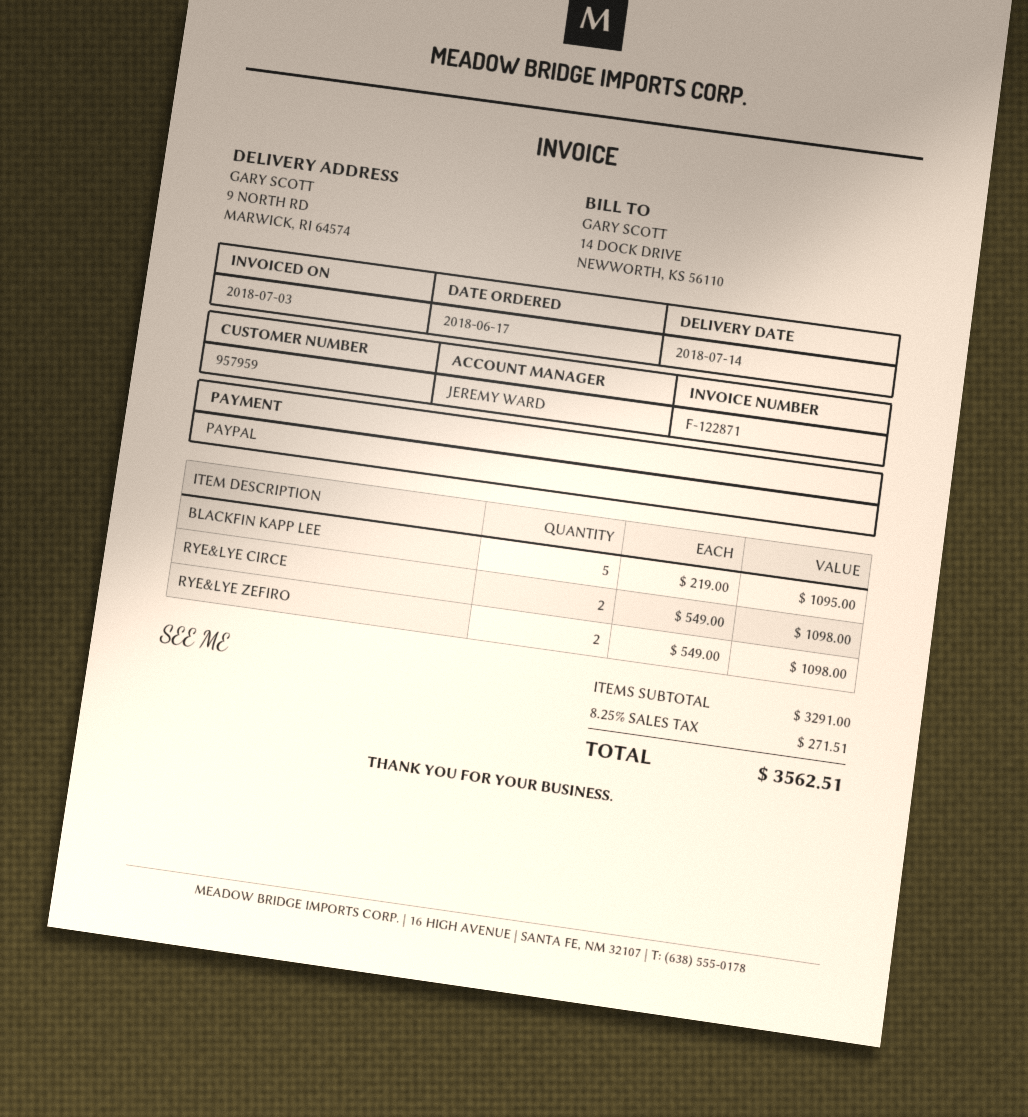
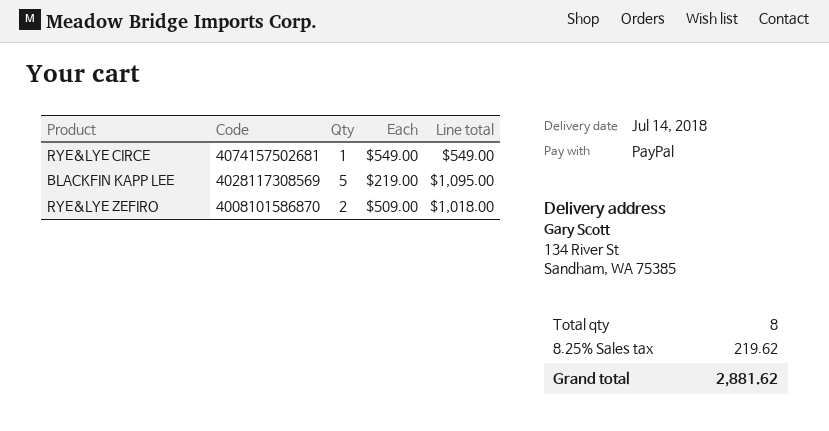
ship to: 9 NORTH RD, MARWICK, RI 64574 -> 134 River St, Sandham, WA 75385
RYE&LYE CIRCE: 2 x 549.00 = 1098.00 -> 1 x 549.00 = 549.00
RYE&LYE ZEFIRO: 2 x 549.00 = 1098.00 -> 2 x 509.00 = 1018.00
tax: 8.25% = 271.51 -> 8.25% = 219.62
total: 3562.51 -> 2881.62

